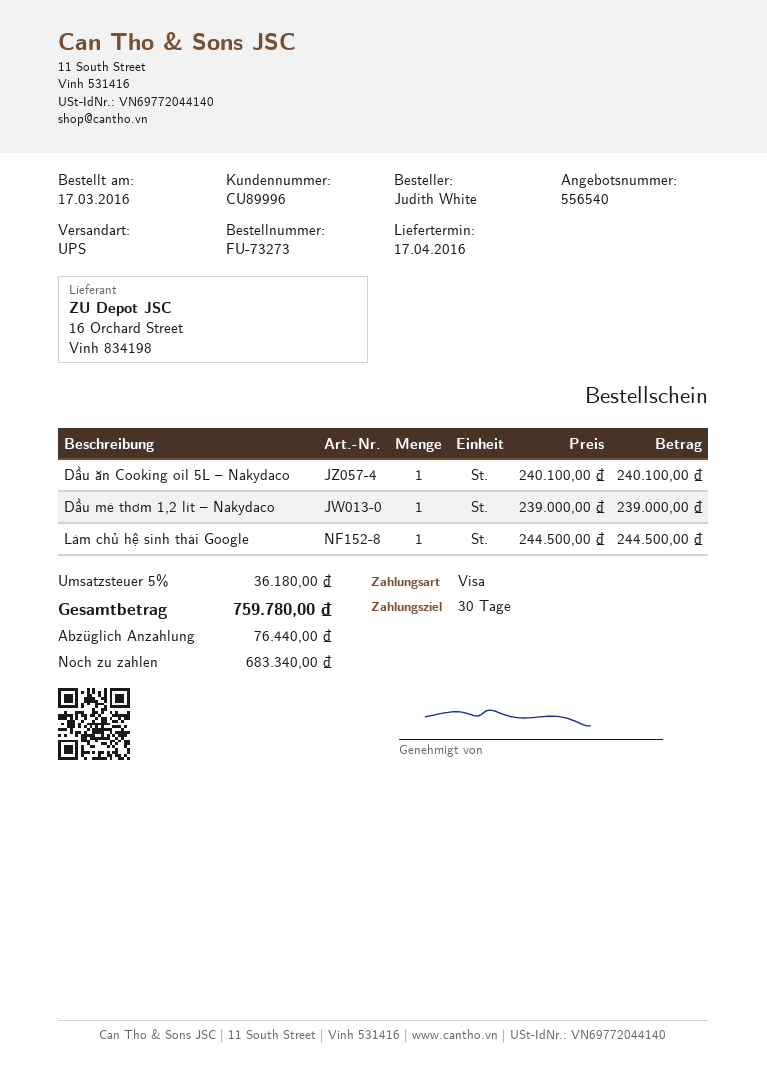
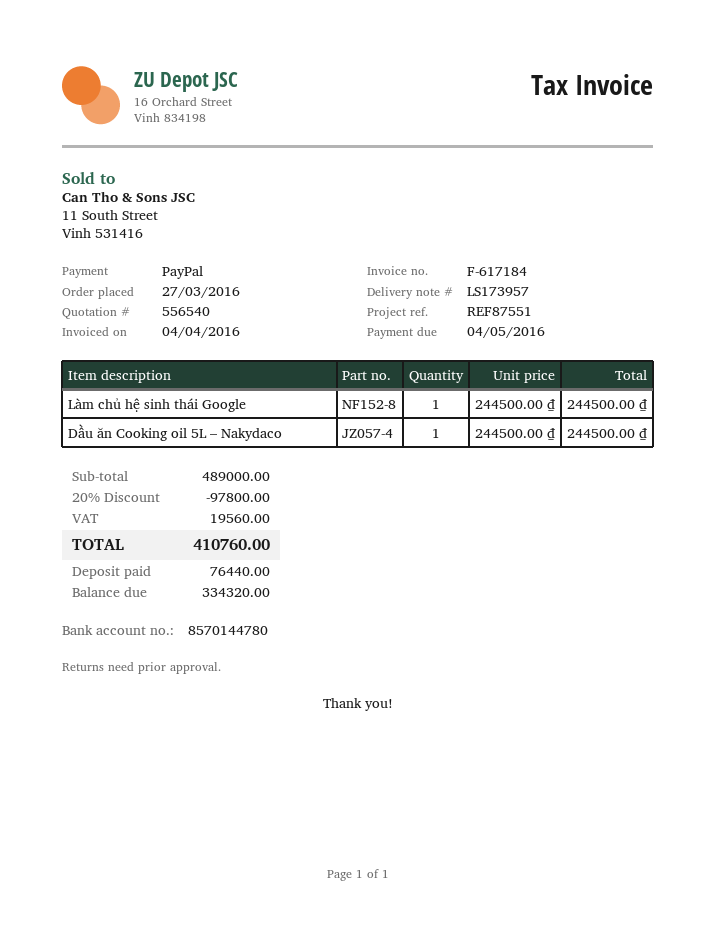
order date: 2016-03-17 -> 2016-03-27
payment method: Visa -> PayPal
Dầu ăn Cooking oil 5L – Nakydaco: 1 x 240100.00 = 240100.00 -> 1 x 244500.00 = 244500.00
Dầu mè thơm 1,2 lít – Nakydaco: 1 x 239000.00 = 239000.00 -> none
discount: none -> 20% = 97800.00
tax: 36180.00 -> 19560.00
total: 759780.00 -> 410760.00
balance: 683340.00 -> 334320.00

